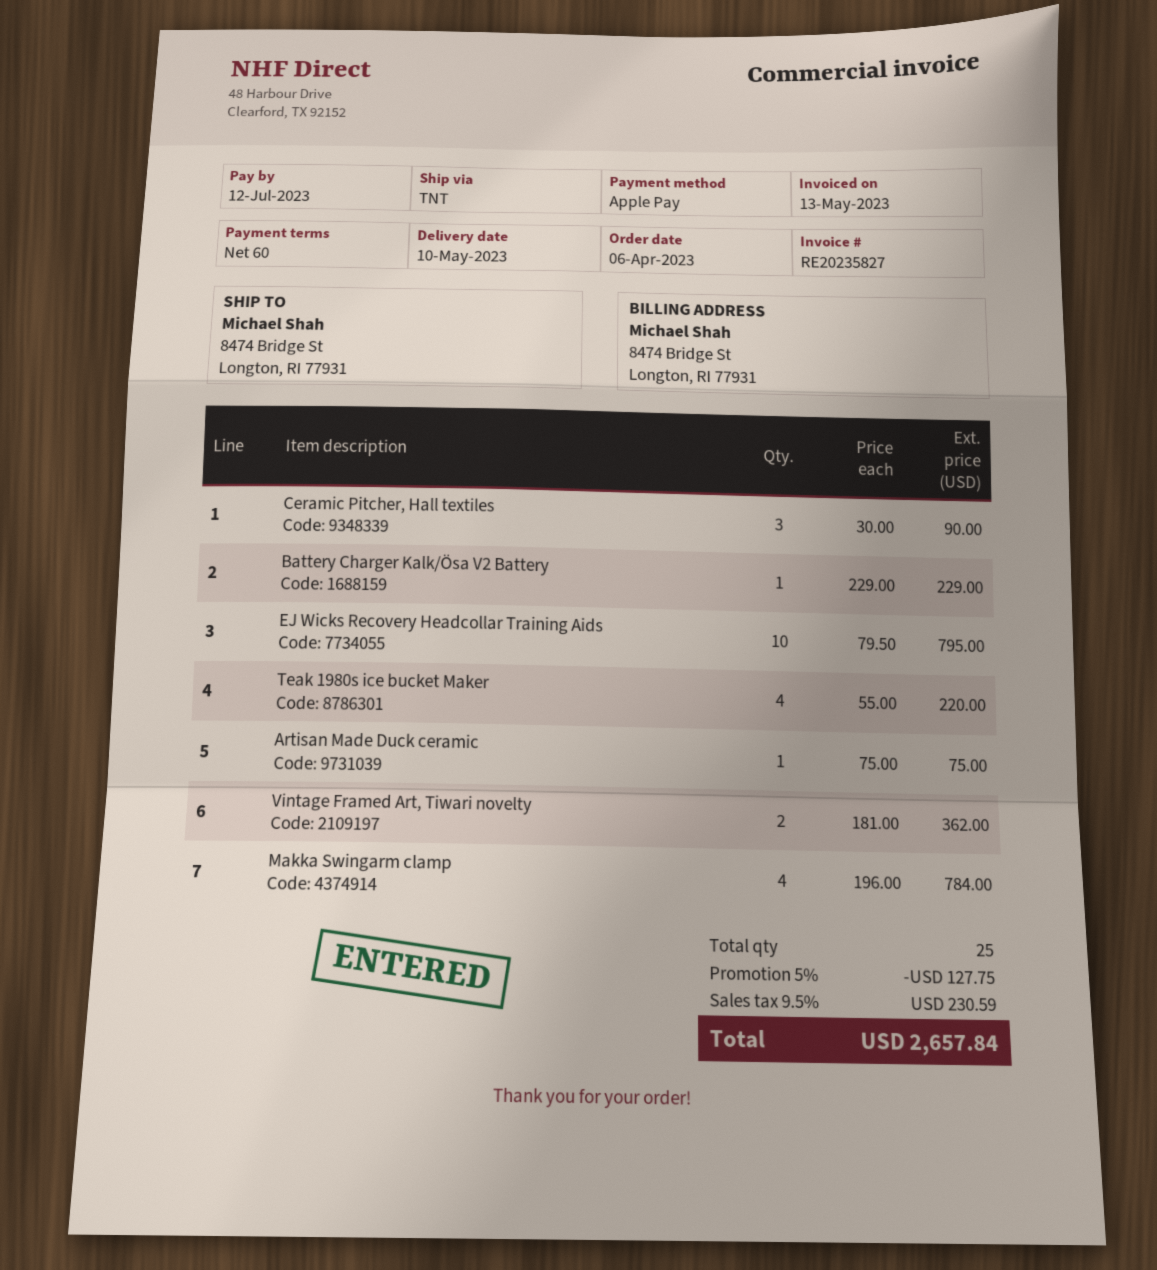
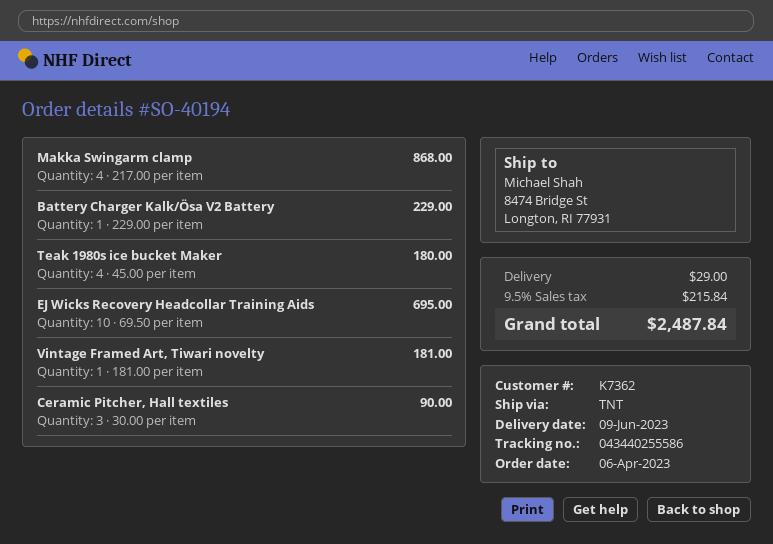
delivery date: 2023-05-10 -> 2023-06-09
EJ Wicks Recovery Headcollar Training Aids: 10 x 79.50 = 795.00 -> 10 x 69.50 = 695.00
Teak 1980s ice bucket Maker: 4 x 55.00 = 220.00 -> 4 x 45.00 = 180.00
Artisan Made Duck ceramic: 1 x 75.00 = 75.00 -> none
Vintage Framed Art, Tiwari novelty: 2 x 181.00 = 362.00 -> 1 x 181.00 = 181.00
Makka Swingarm clamp: 4 x 196.00 = 784.00 -> 4 x 217.00 = 868.00
discount: 5% = 127.75 -> none
shipping: none -> 29.00
tax: 9.5% = 230.59 -> 9.5% = 215.84
total: 2657.84 -> 2487.84

